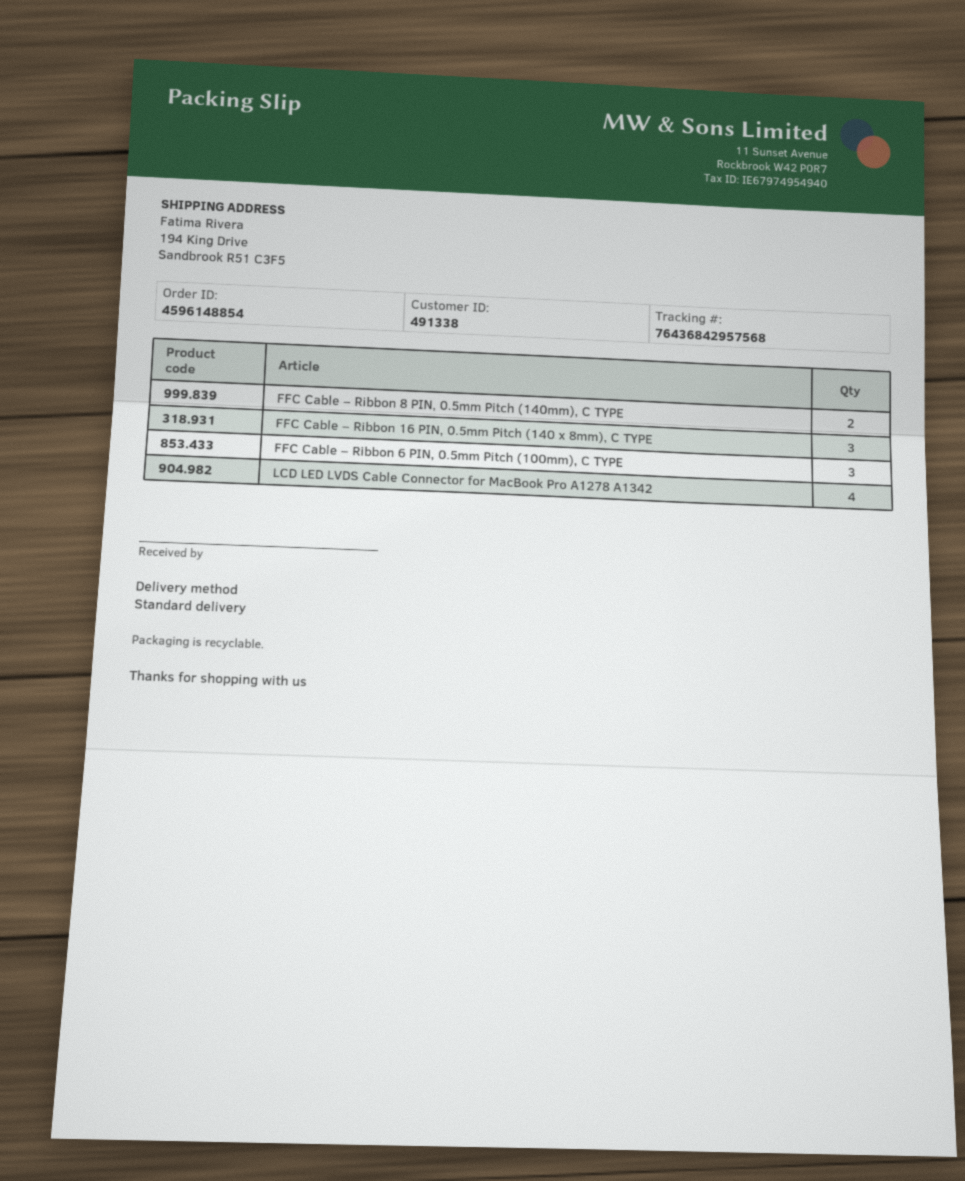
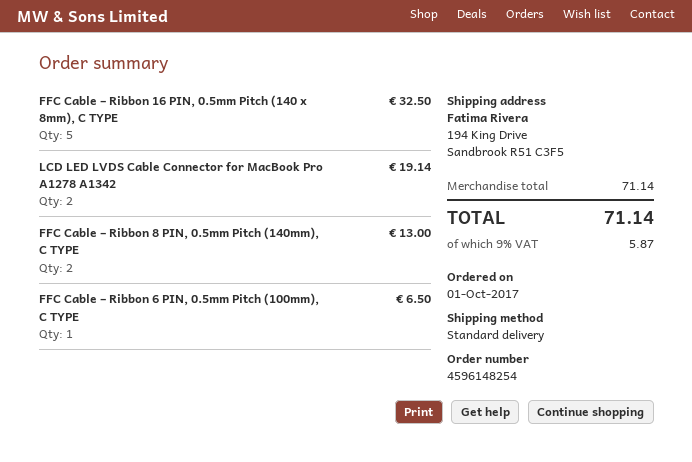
order number: 4596148854 -> 4596148254
FFC Cable – Ribbon 16 PIN, 0.5mm Pitch (140 x 8mm), C TYPE: 3 -> 5
FFC Cable – Ribbon 6 PIN, 0.5mm Pitch (100mm), C TYPE: 3 -> 1
LCD LED LVDS Cable Connector for MacBook Pro A1278 A1342: 4 -> 2

